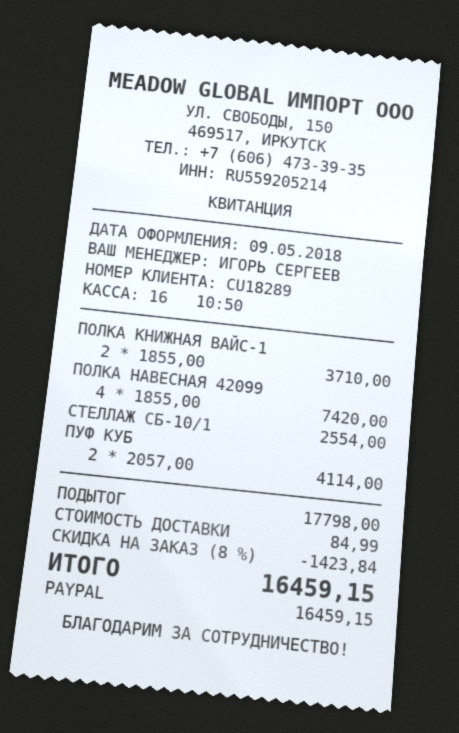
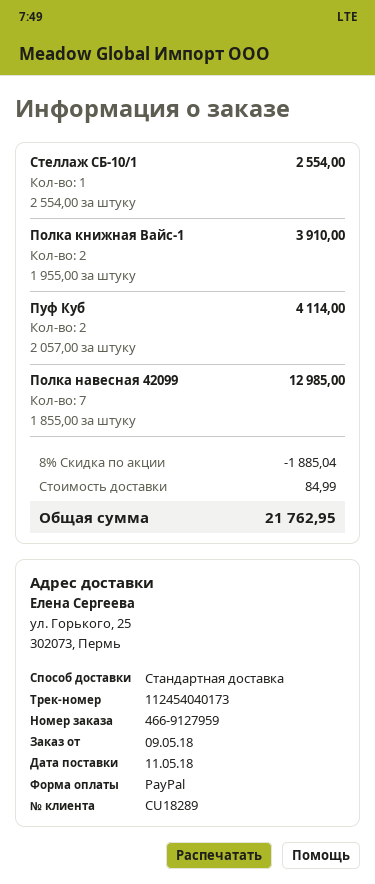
ПОЛКА КНИЖНАЯ ВАЙС-1: 2 x 1855.00 = 3710.00 -> 2 x 1955.00 = 3910.00
ПОЛКА НАВЕСНАЯ 42099: 4 x 1855.00 = 7420.00 -> 7 x 1855.00 = 12985.00
discount: 8% = 1423.84 -> 8% = 1885.04
total: 16459.15 -> 21762.95

